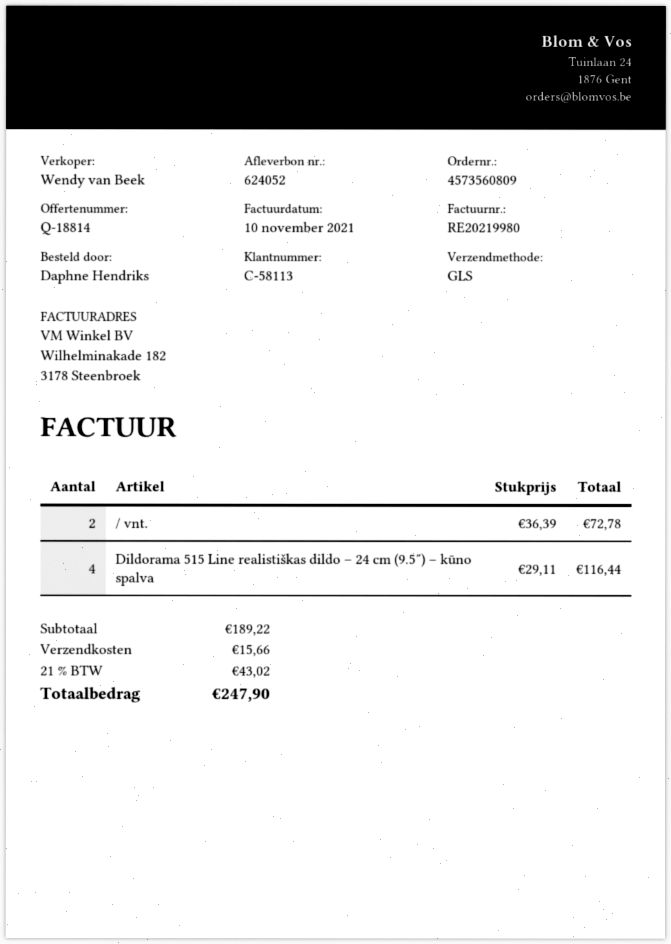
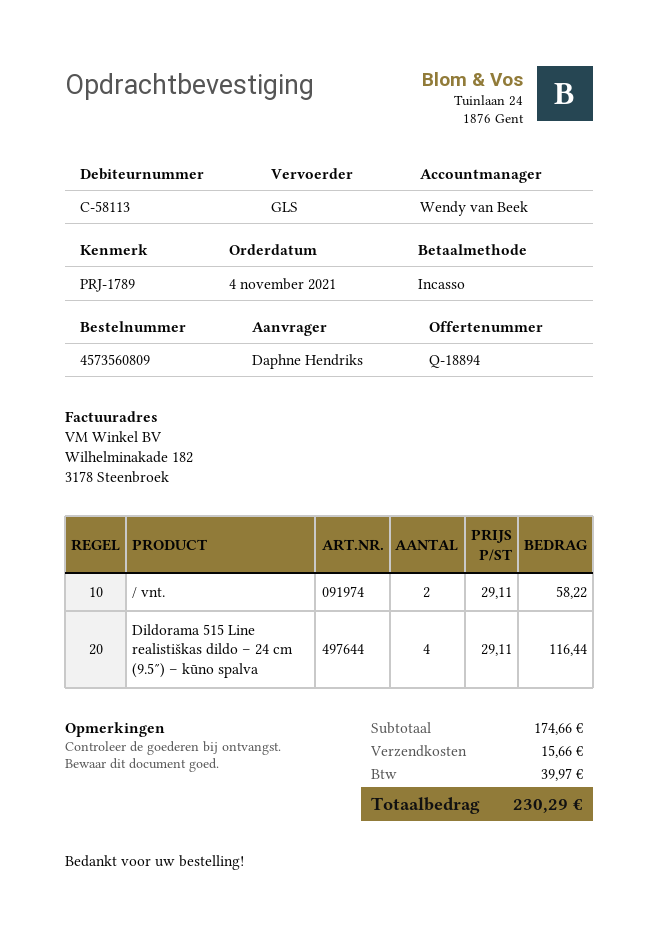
quote number: Q-18814 -> Q-18894
/ vnt.: 2 x 36.39 = 72.78 -> 2 x 29.11 = 58.22
subtotal: 189.22 -> 174.66
tax: 43.02 -> 39.97
total: 247.90 -> 230.29

